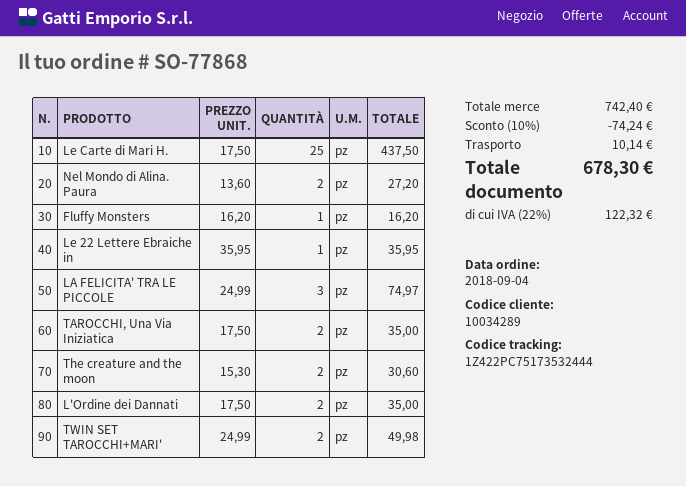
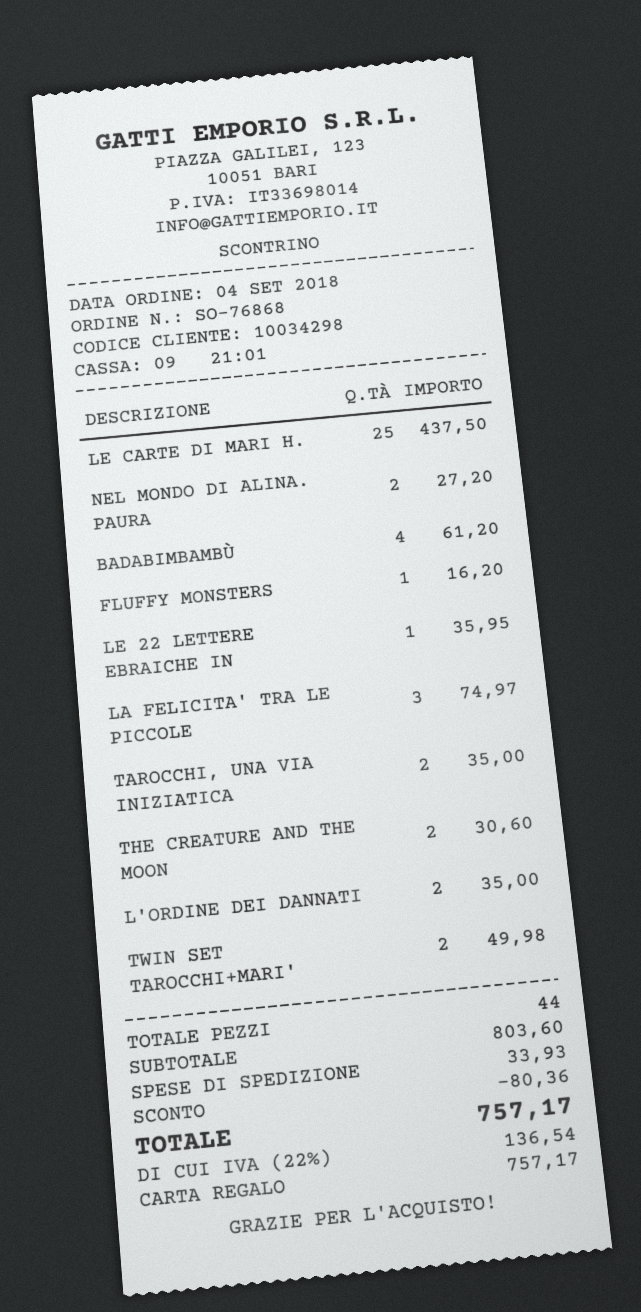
order number: SO-77868 -> SO-76868
customer number: 10034289 -> 10034298
BADABIMBAMBÙ: none -> 4 for 61.20
subtotal: 742.40 -> 803.60
discount: 74.24 -> 80.36
shipping: 10.14 -> 33.93
tax: 22% = 122.32 -> 22% = 136.54
total: 678.30 -> 757.17

